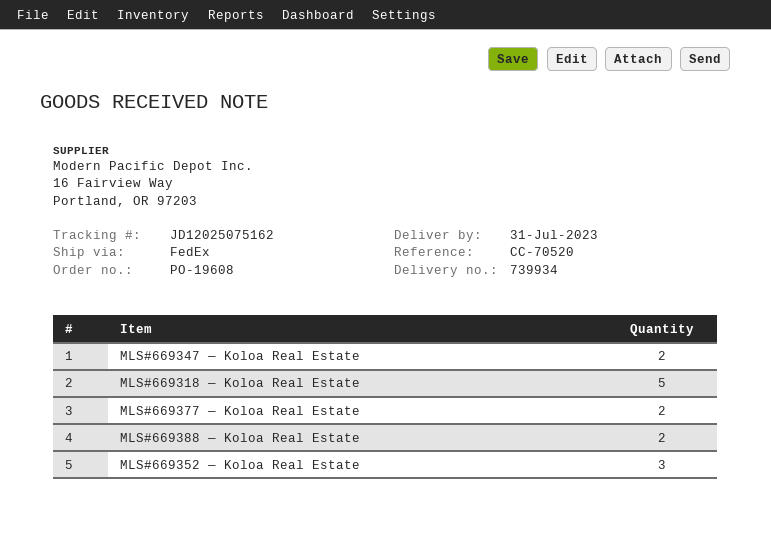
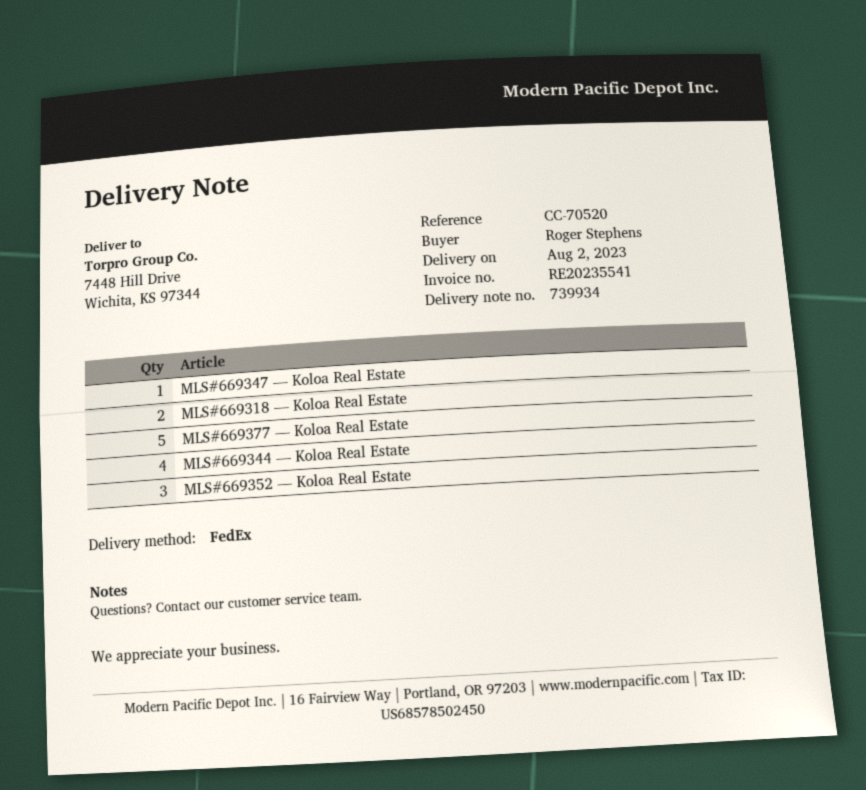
delivery date: 2023-07-31 -> 2023-08-02
MLS#669347 — Koloa Real Estate: 2 -> 1
MLS#669318 — Koloa Real Estate: 5 -> 2
MLS#669377 — Koloa Real Estate: 2 -> 5
MLS#669388 — Koloa Real Estate: 2 -> none
MLS#669344 — Koloa Real Estate: none -> 4

